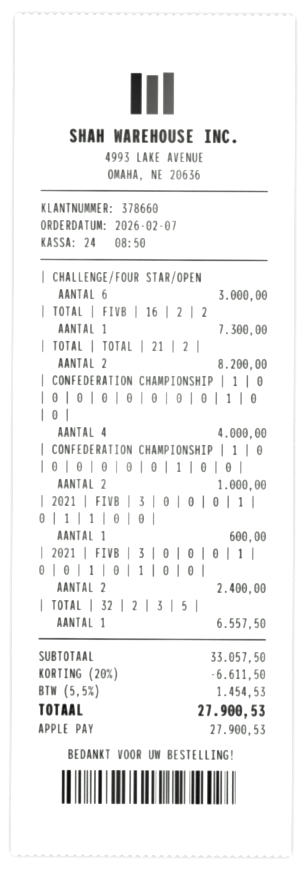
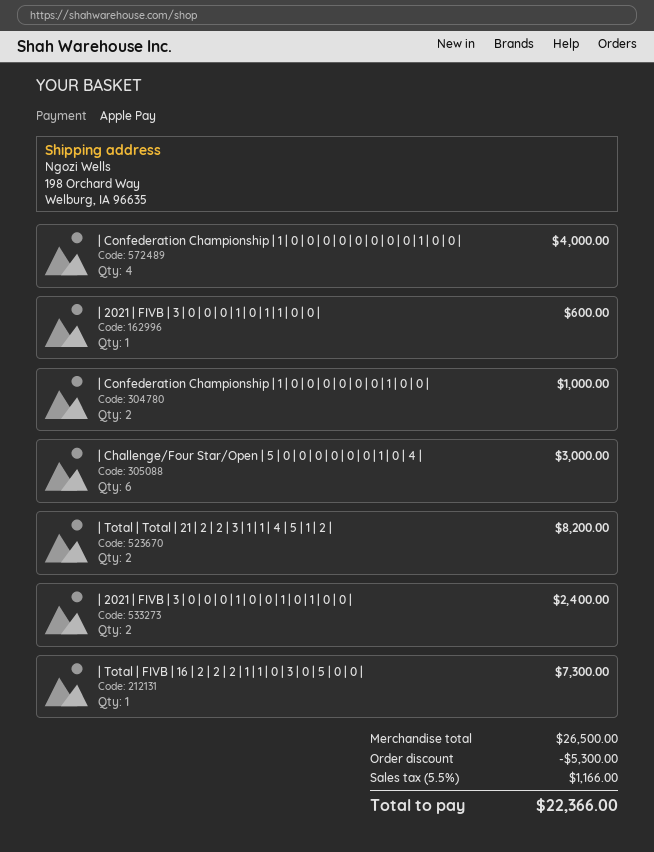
| TOTAL | 32 | 2 | 3 | 5 |: 1 for 6557.50 -> none
subtotal: 33057.50 -> 26500.00
discount: 6611.50 -> 5300.00
tax: 5.5% = 1454.53 -> 5.5% = 1166.00
total: 27900.53 -> 22366.00

